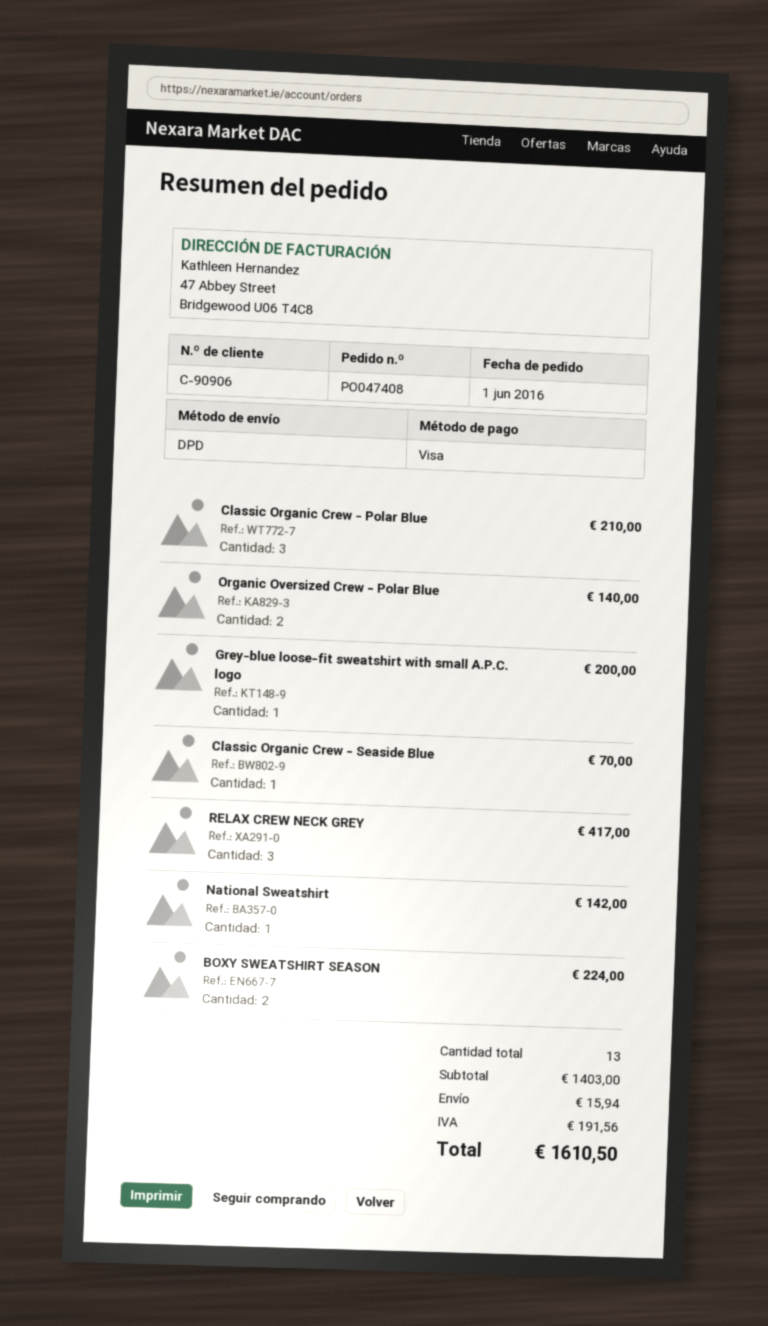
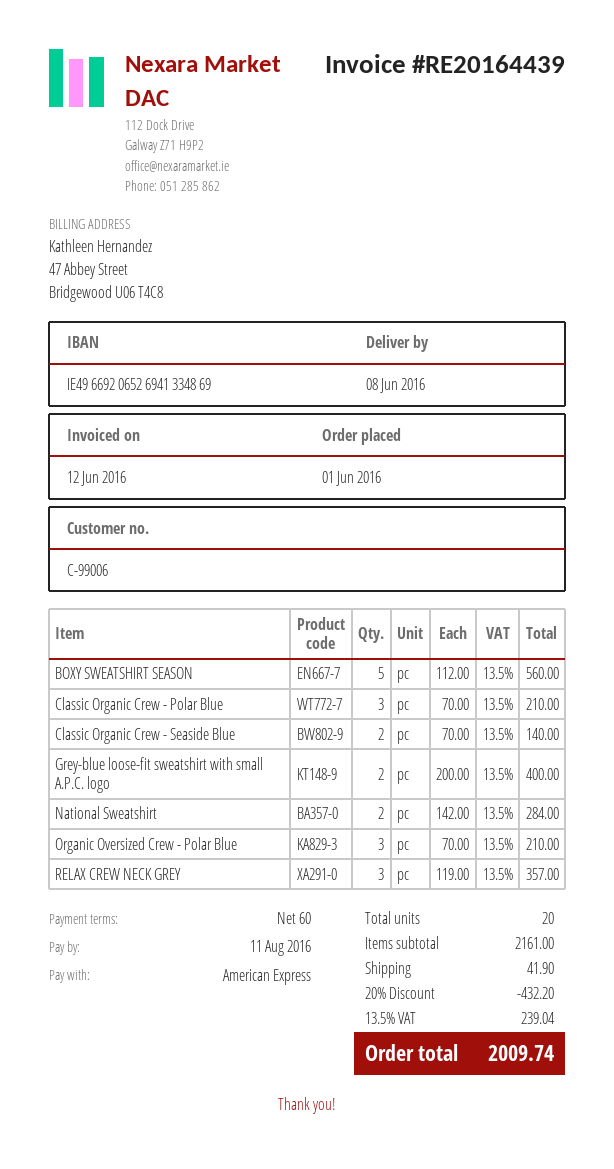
customer number: C-90906 -> C-99006
payment method: Visa -> American Express
Organic Oversized Crew - Polar Blue: 2 for 140.00 -> 3 for 210.00
Grey-blue loose-fit sweatshirt with small A.P.C. logo: 1 for 200.00 -> 2 for 400.00
Classic Organic Crew - Seaside Blue: 1 for 70.00 -> 2 for 140.00
RELAX CREW NECK GREY: 3 for 417.00 -> 3 for 357.00
National Sweatshirt: 1 for 142.00 -> 2 for 284.00
BOXY SWEATSHIRT SEASON: 2 for 224.00 -> 5 for 560.00
total quantity: 13 -> 20
subtotal: 1403.00 -> 2161.00
discount: none -> 20% = 432.20
shipping: 15.94 -> 41.90
tax: 191.56 -> 239.04
total: 1610.50 -> 2009.74

